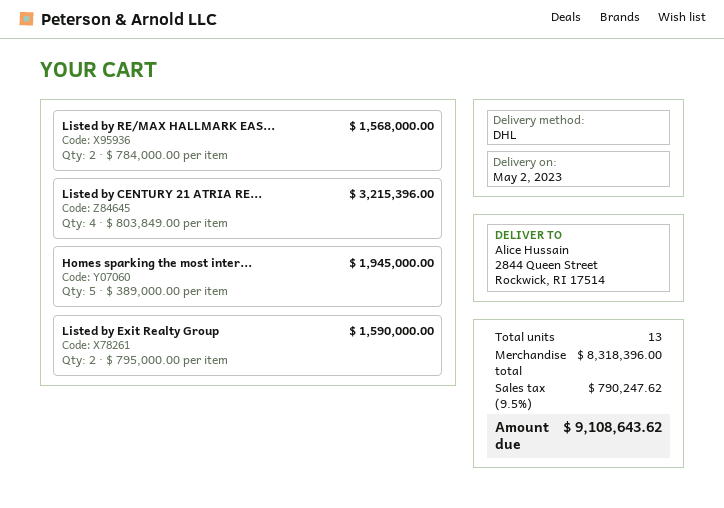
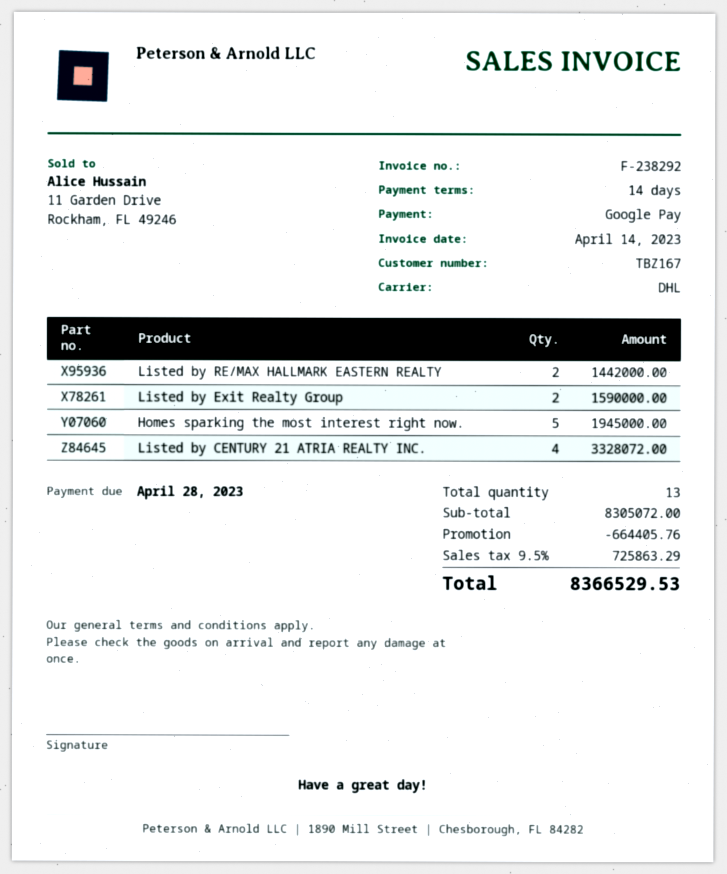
Listed by RE/MAX HALLMARK EAS...: 2 for 1568000.00 -> 2 for 1442000.00
Listed by CENTURY 21 ATRIA RE...: 4 for 3215396.00 -> 4 for 3328072.00
subtotal: 8318396.00 -> 8305072.00
discount: none -> 664405.76
tax: 9.5% = 790247.62 -> 9.5% = 725863.29
total: 9108643.62 -> 8366529.53

